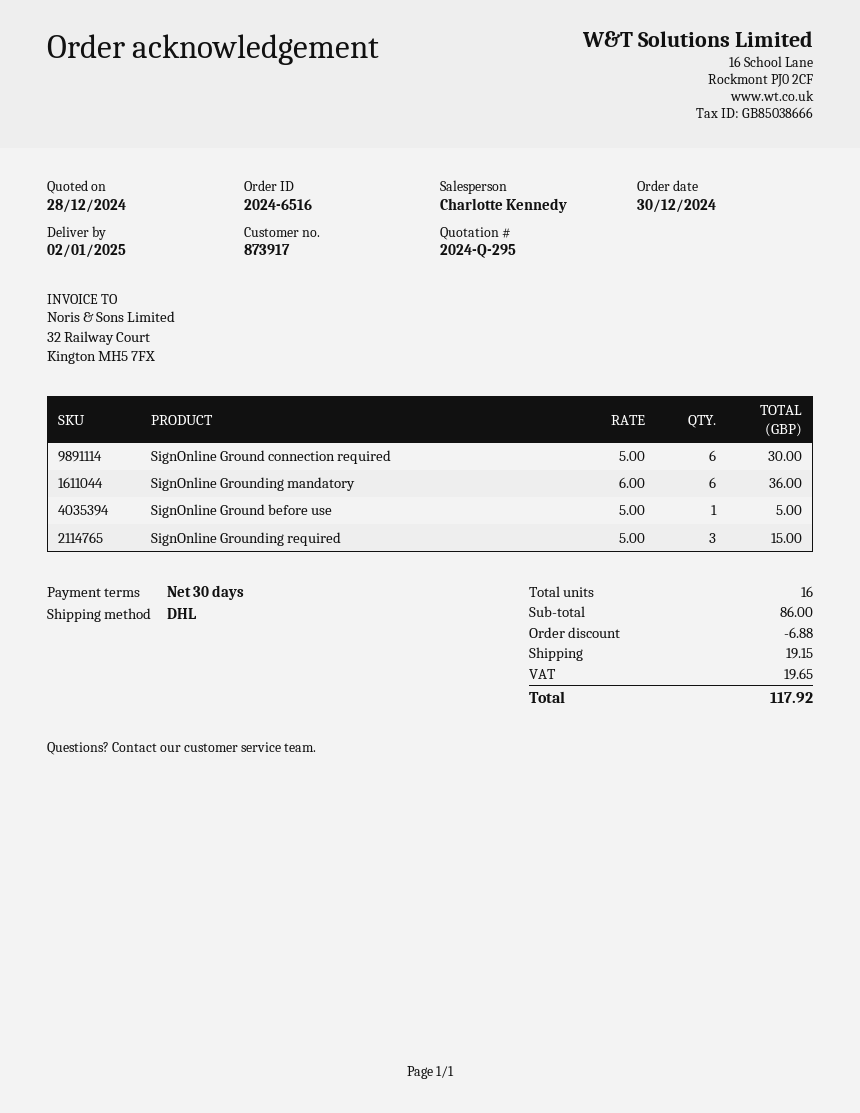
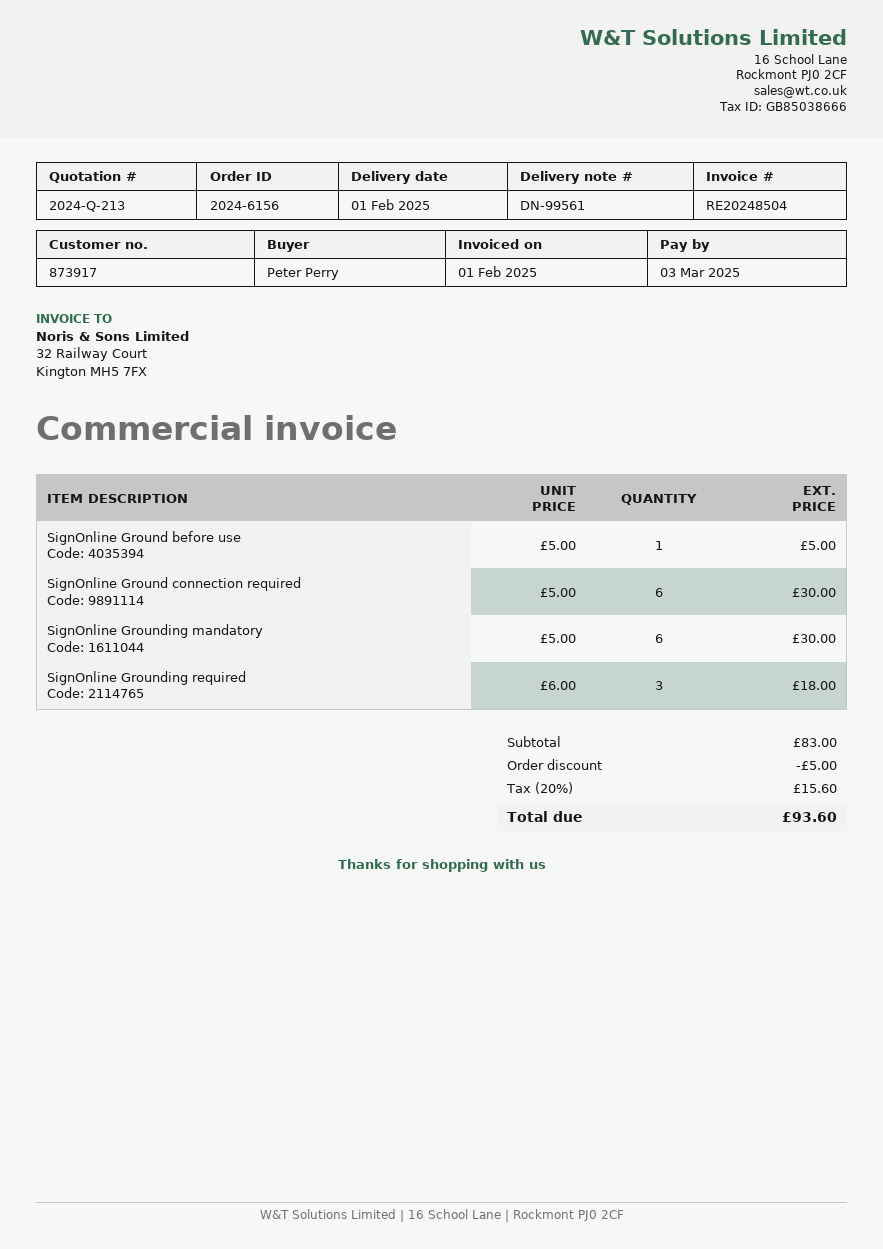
quote number: 2024-Q-295 -> 2024-Q-213
order number: 2024-6516 -> 2024-6156
delivery date: 2025-01-02 -> 2025-02-01
SignOnline Grounding mandatory: 6 x 6.00 = 36.00 -> 6 x 5.00 = 30.00
SignOnline Grounding required: 3 x 5.00 = 15.00 -> 3 x 6.00 = 18.00
subtotal: 86.00 -> 83.00
discount: 6.88 -> 5.00
shipping: 19.15 -> none
tax: 19.65 -> 15.60
total: 117.92 -> 93.60

